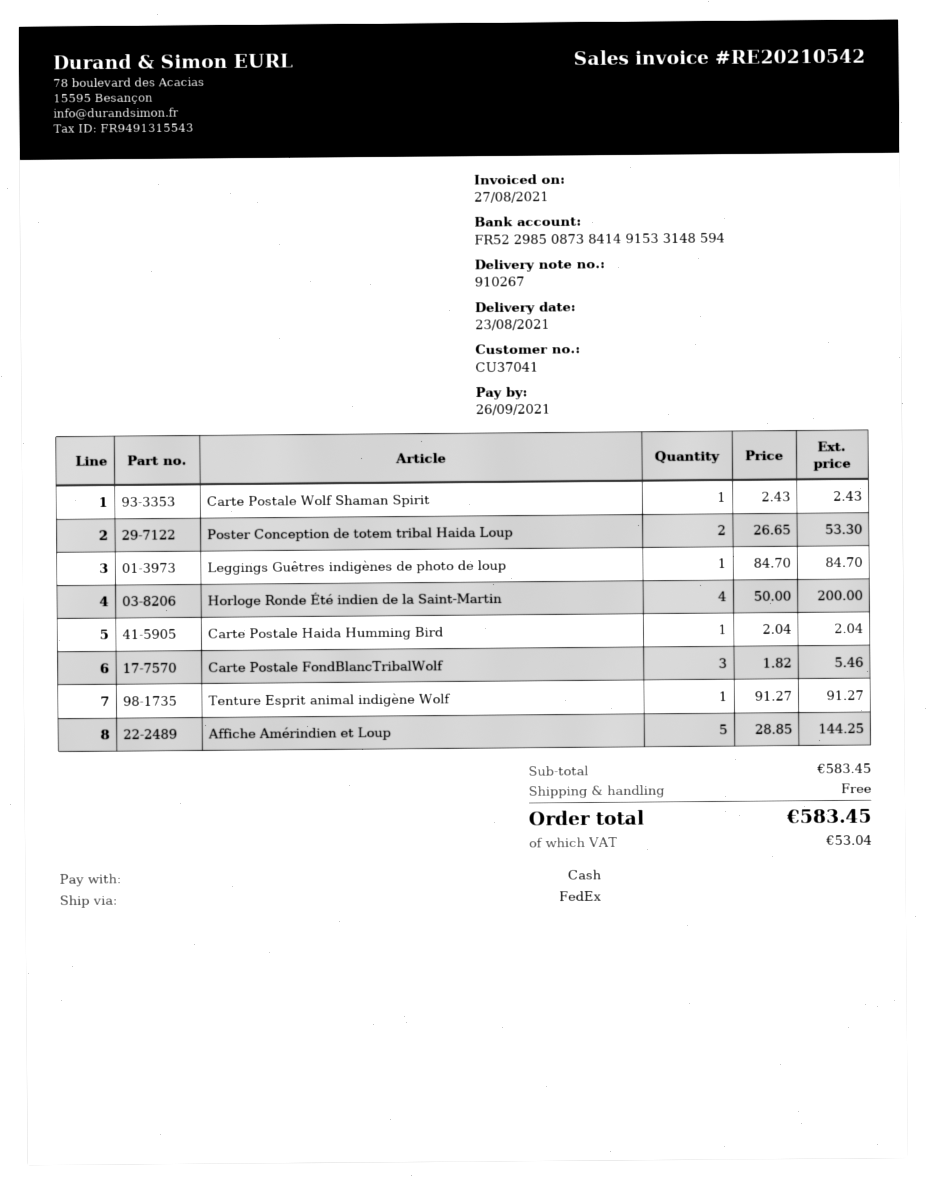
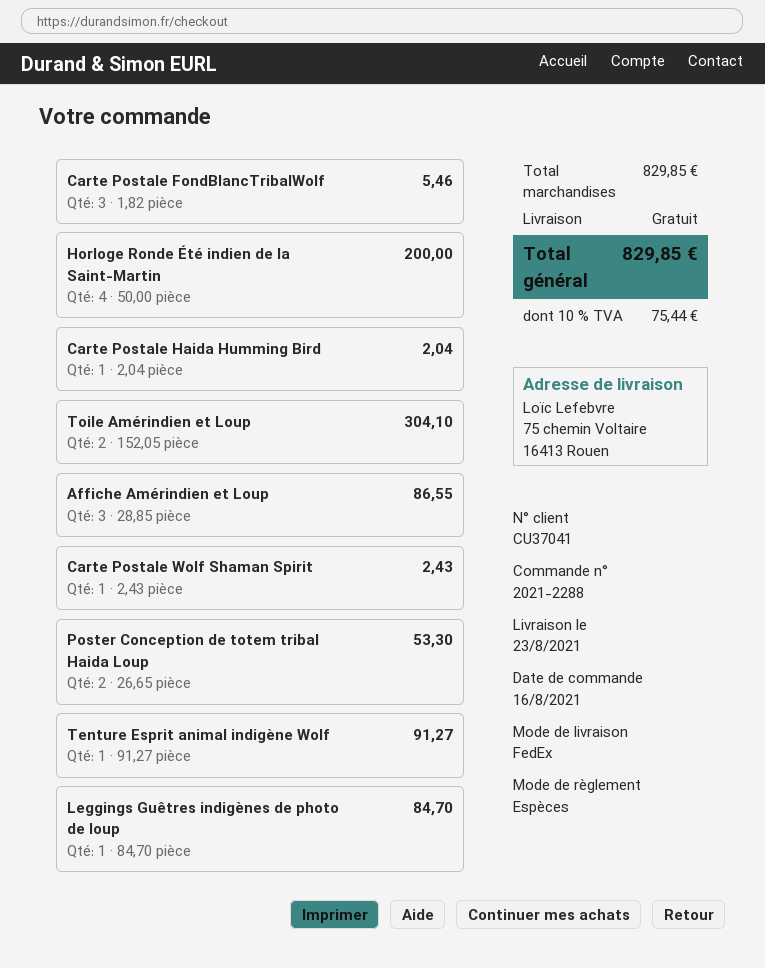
Affiche Amérindien et Loup: 5 x 28.85 = 144.25 -> 3 x 28.85 = 86.55
Toile Amérindien et Loup: none -> 2 x 152.05 = 304.10
subtotal: 583.45 -> 829.85
tax: 53.04 -> 75.44
total: 583.45 -> 829.85

